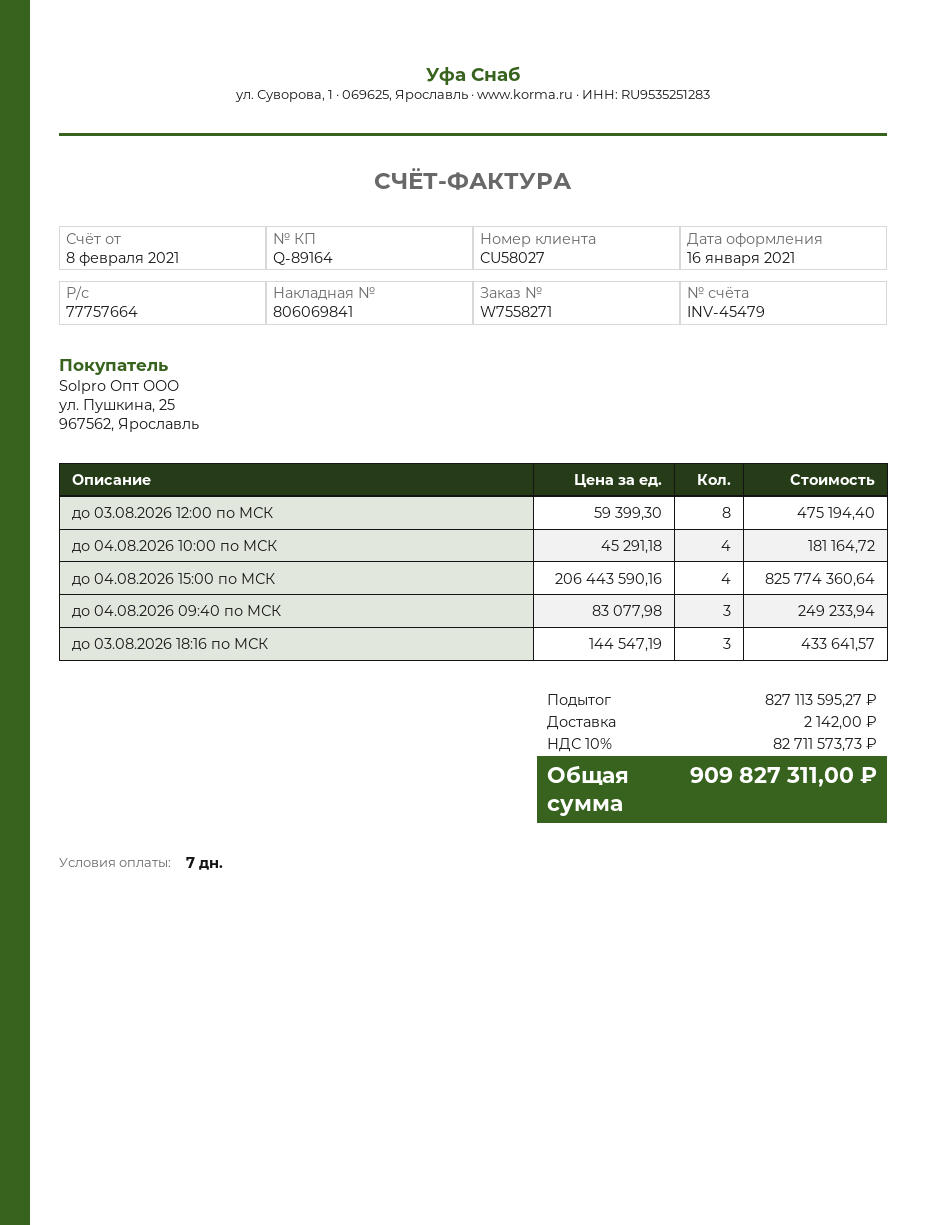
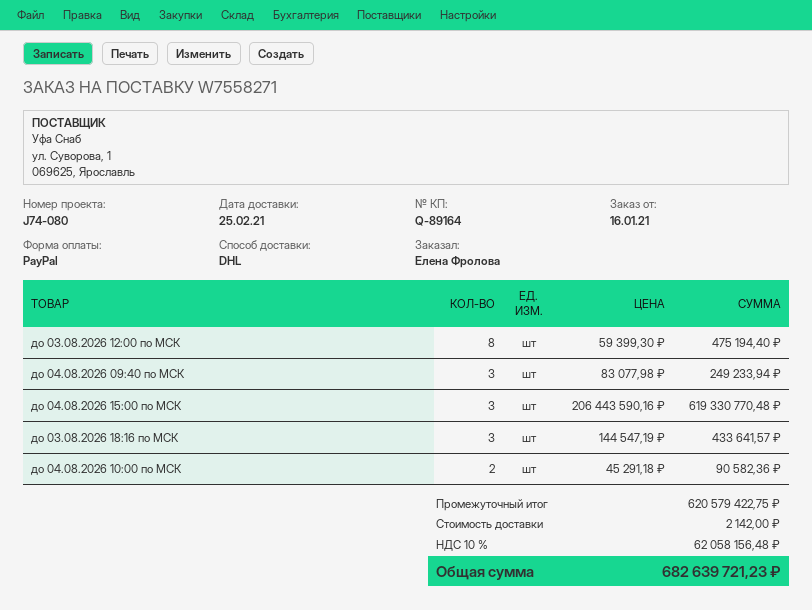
до 04.08.2026 10:00 по МСК: 4 x 45291.18 = 181164.72 -> 2 x 45291.18 = 90582.36
до 04.08.2026 15:00 по МСК: 4 x 206443590.16 = 825774360.64 -> 3 x 206443590.16 = 619330770.48
subtotal: 827113595.27 -> 620579422.75
tax: 10% = 82711573.73 -> 10% = 62058156.48
total: 909827311.00 -> 682639721.23

